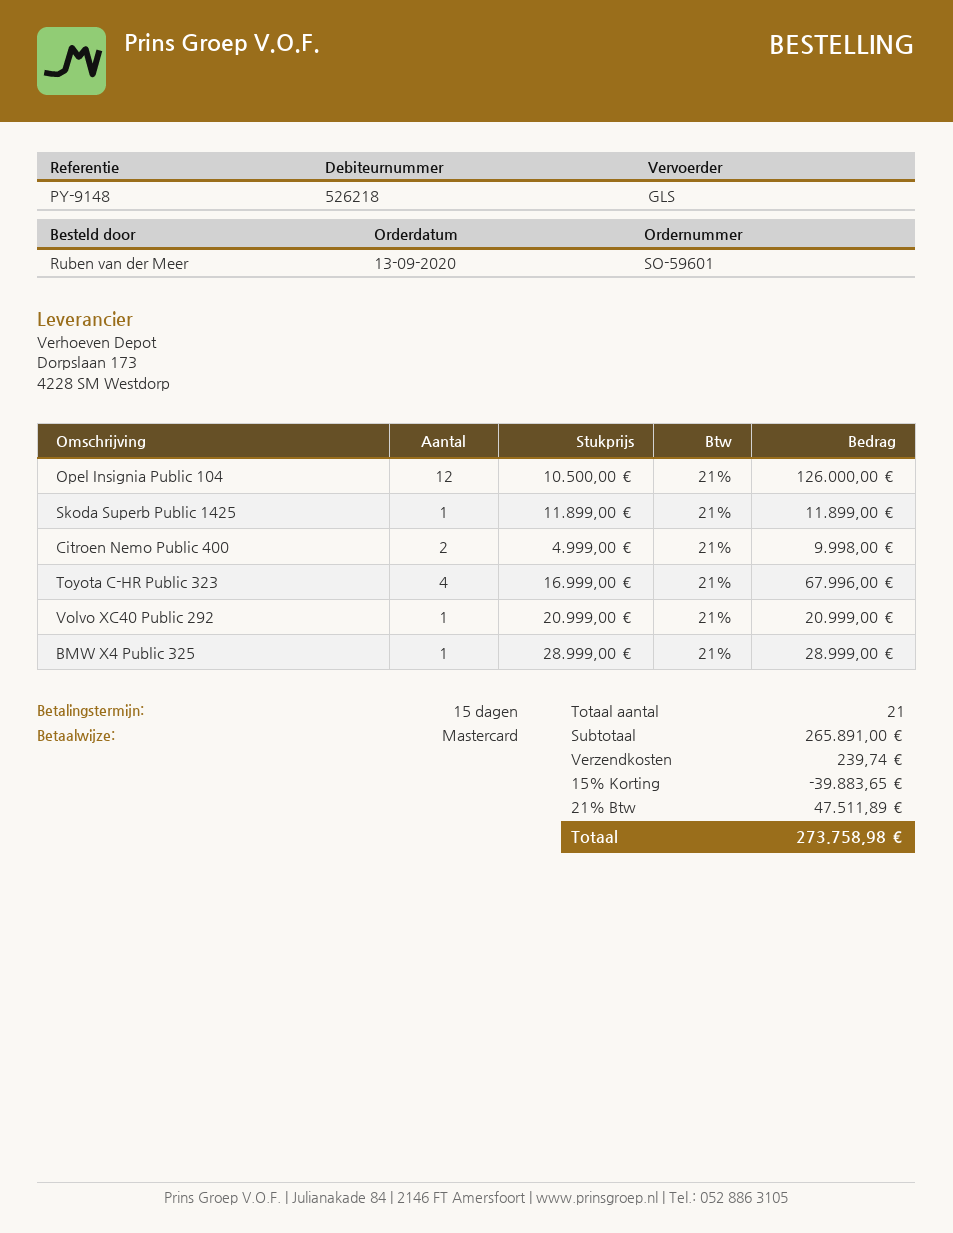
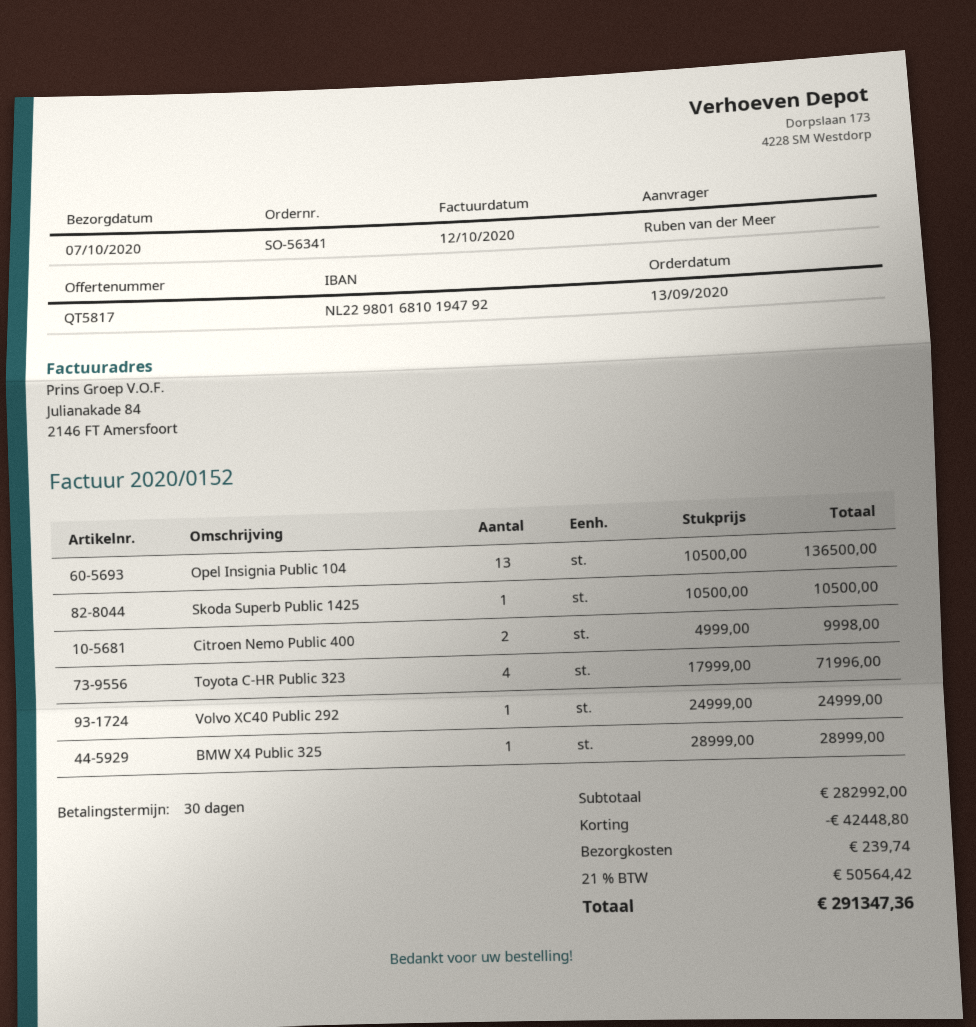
order number: SO-59601 -> SO-56341
payment terms: 15 days -> 30 days
Opel Insignia Public 104: 12 x 10500.00 = 126000.00 -> 13 x 10500.00 = 136500.00
Skoda Superb Public 1425: 1 x 11899.00 = 11899.00 -> 1 x 10500.00 = 10500.00
Toyota C-HR Public 323: 4 x 16999.00 = 67996.00 -> 4 x 17999.00 = 71996.00
Volvo XC40 Public 292: 1 x 20999.00 = 20999.00 -> 1 x 24999.00 = 24999.00
subtotal: 265891.00 -> 282992.00
discount: 39883.65 -> 42448.80
tax: 21% = 47511.89 -> 21% = 50564.42
total: 273758.98 -> 291347.36

